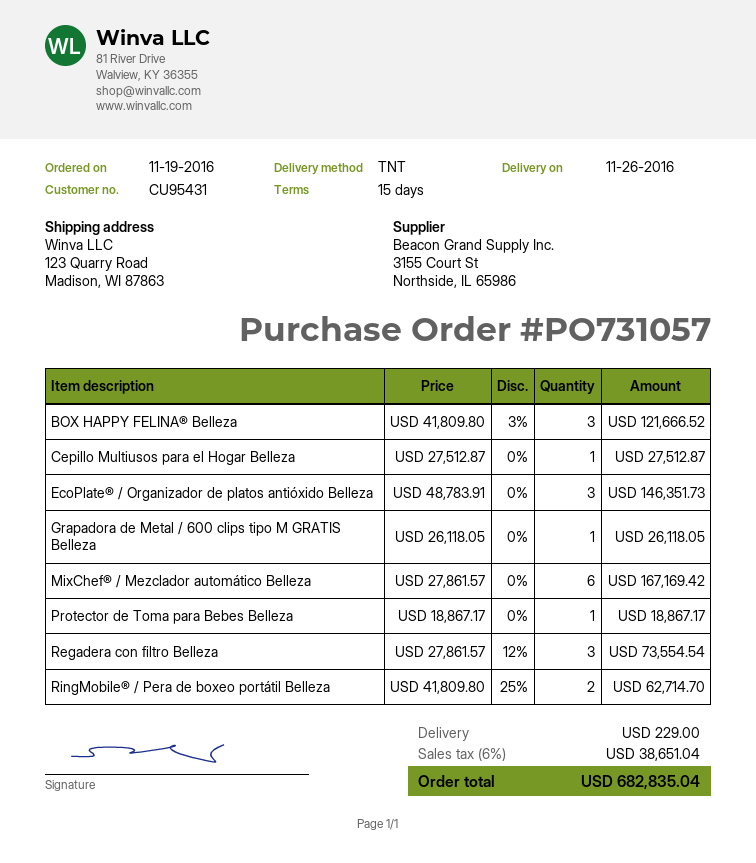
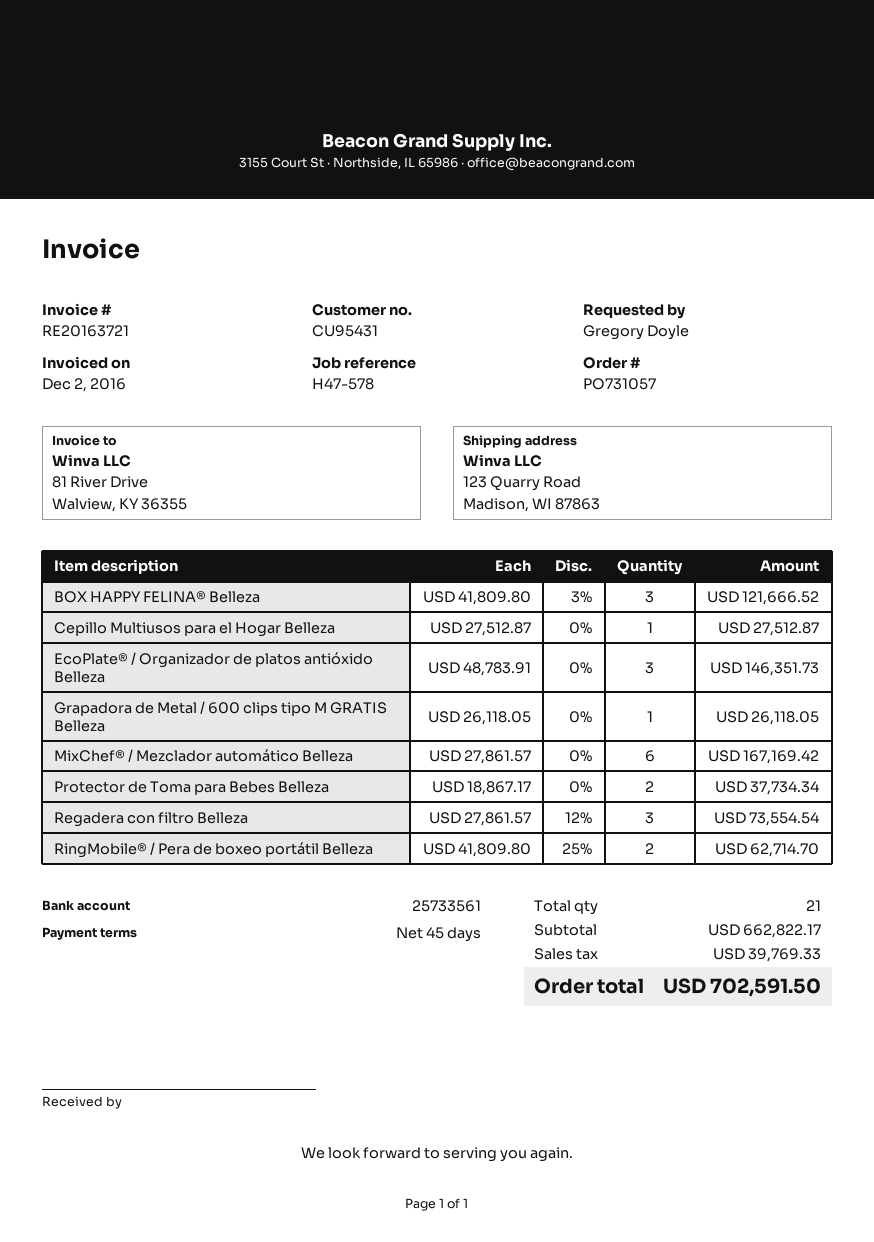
payment terms: 15 days -> 45 days
Protector de Toma para Bebes Belleza: 1 x 18867.17 = 18867.17 -> 2 x 18867.17 = 37734.34
shipping: 229.00 -> none
tax: 38651.04 -> 39769.33
total: 682835.04 -> 702591.50

